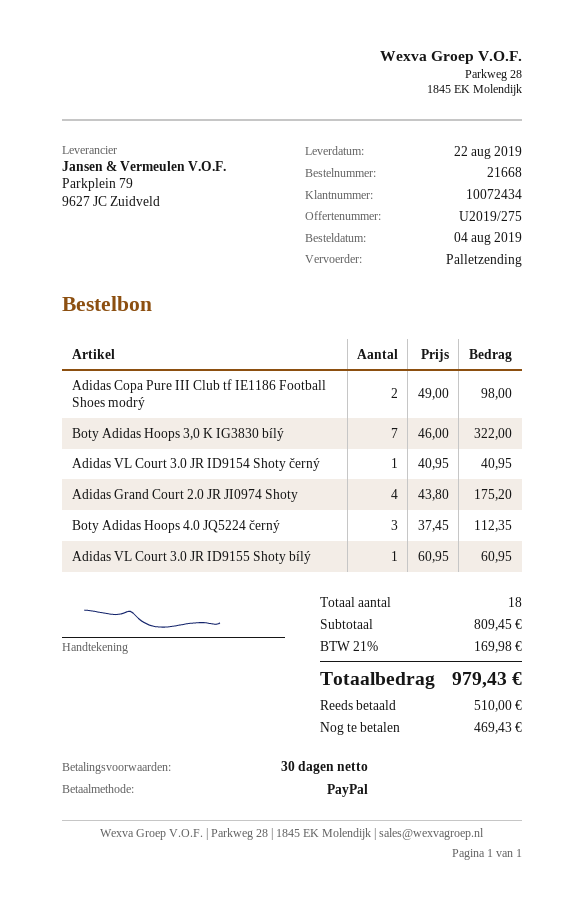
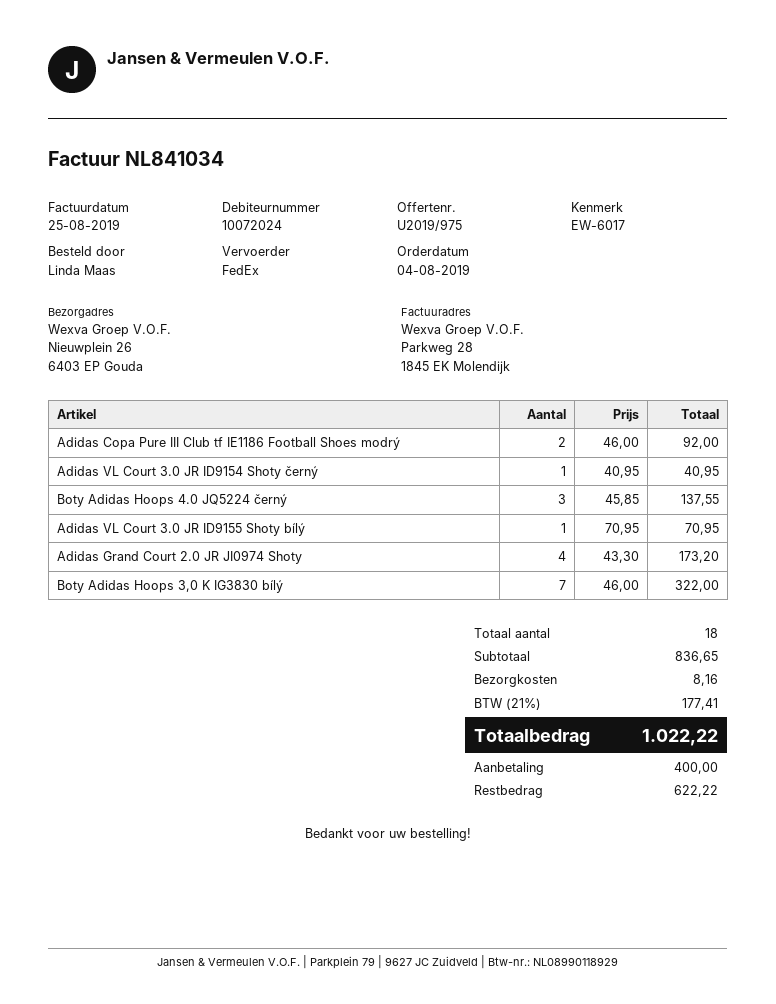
quote number: U2019/275 -> U2019/975
customer number: 10072434 -> 10072024
shipping method: pallet freight -> FedEx
Adidas Copa Pure III Club tf IE1186 Football Shoes modrý: 2 x 49.00 = 98.00 -> 2 x 46.00 = 92.00
Adidas Grand Court 2.0 JR JI0974 Shoty: 4 x 43.80 = 175.20 -> 4 x 43.30 = 173.20
Boty Adidas Hoops 4.0 JQ5224 černý: 3 x 37.45 = 112.35 -> 3 x 45.85 = 137.55
Adidas VL Court 3.0 JR ID9155 Shoty bílý: 1 x 60.95 = 60.95 -> 1 x 70.95 = 70.95
subtotal: 809.45 -> 836.65
shipping: none -> 8.16
tax: 21% = 169.98 -> 21% = 177.41
total: 979.43 -> 1022.22
deposit: 510.00 -> 400.00
balance: 469.43 -> 622.22

